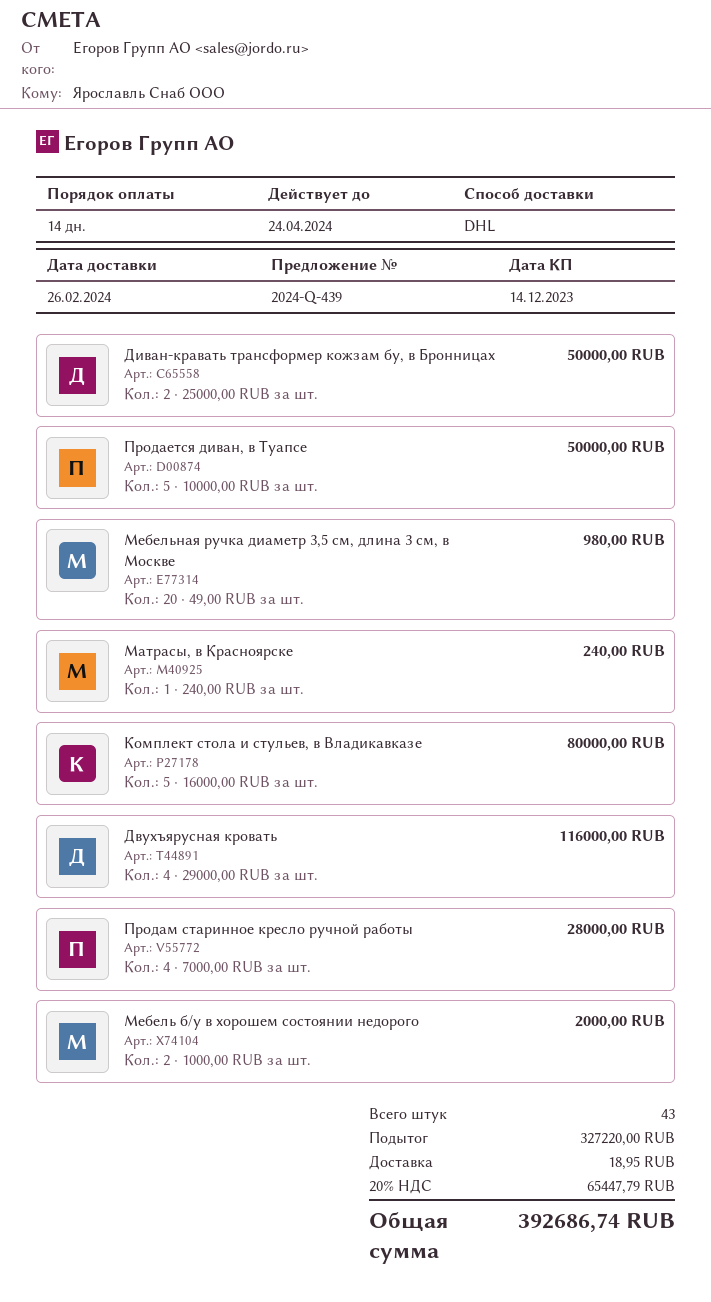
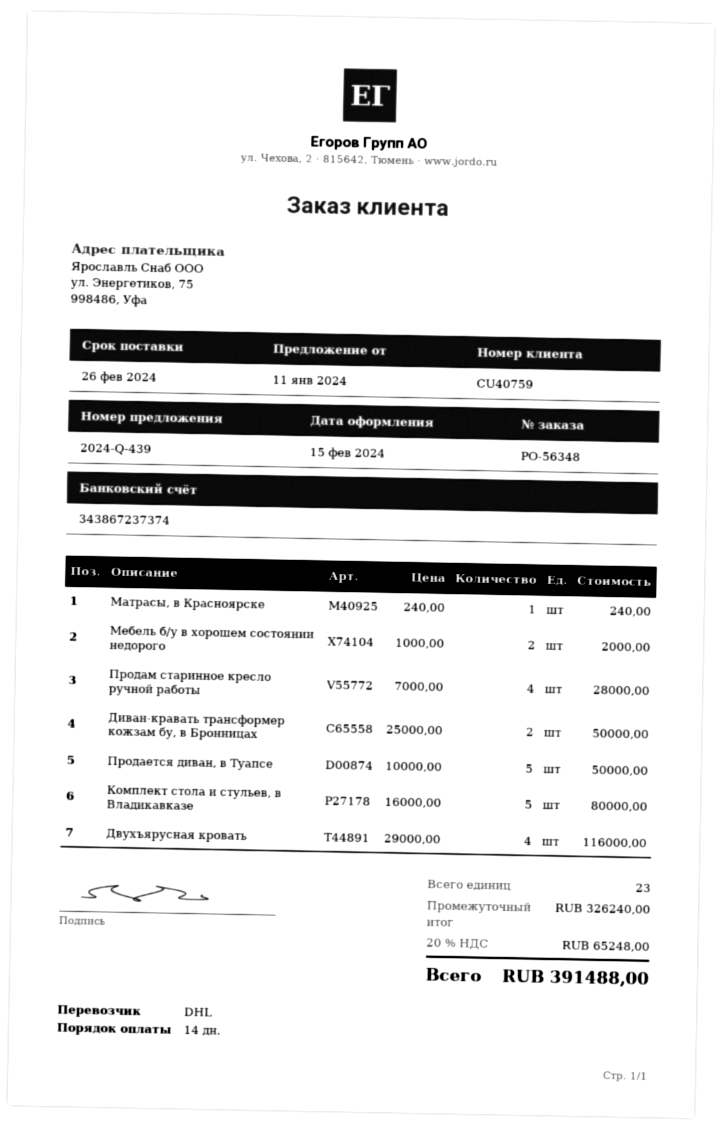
quote date: 2023-12-14 -> 2024-01-11
Мебельная ручка диаметр 3,5 см, длина 3 см, в Москве: 20 x 49.00 = 980.00 -> none
total quantity: 43 -> 23
subtotal: 327220.00 -> 326240.00
shipping: 18.95 -> none
tax: 20% = 65447.79 -> 20% = 65248.00
total: 392686.74 -> 391488.00

